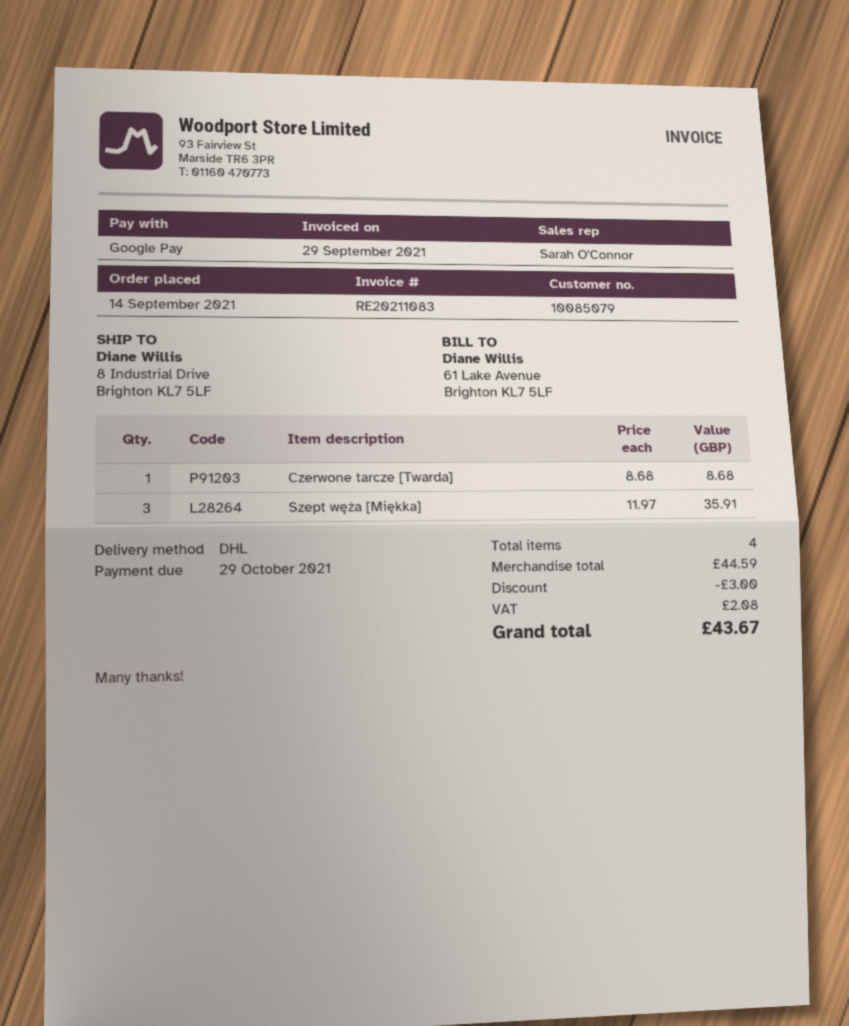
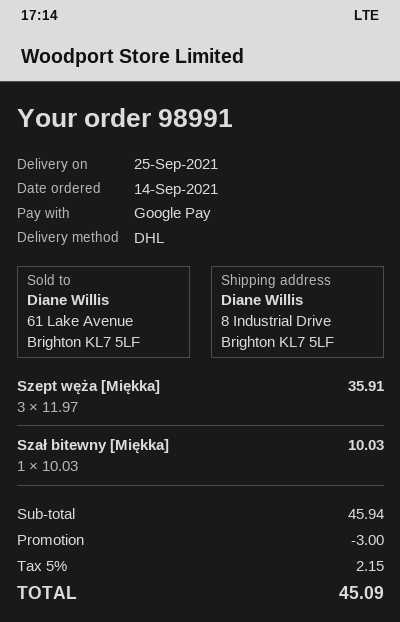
Czerwone tarcze [Twarda]: 1 x 8.68 = 8.68 -> none
Szał bitewny [Miękka]: none -> 1 x 10.03 = 10.03
subtotal: 44.59 -> 45.94
tax: 2.08 -> 2.15
total: 43.67 -> 45.09

